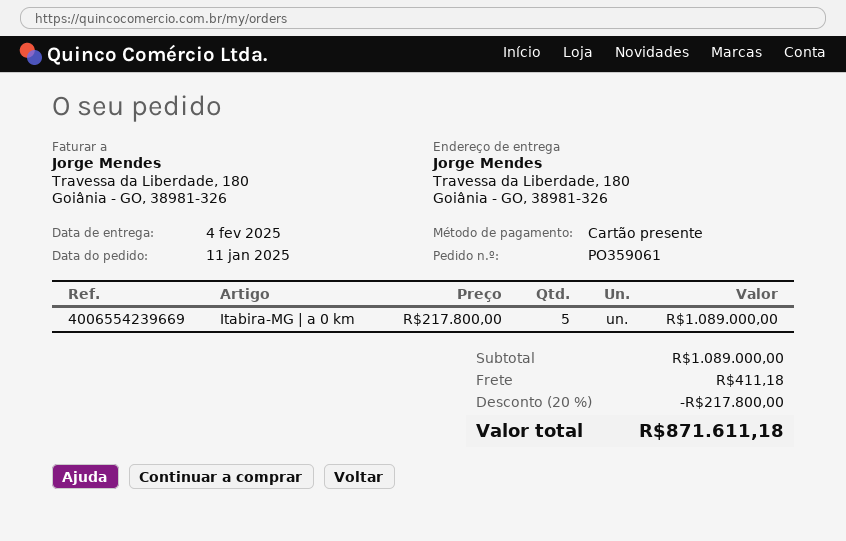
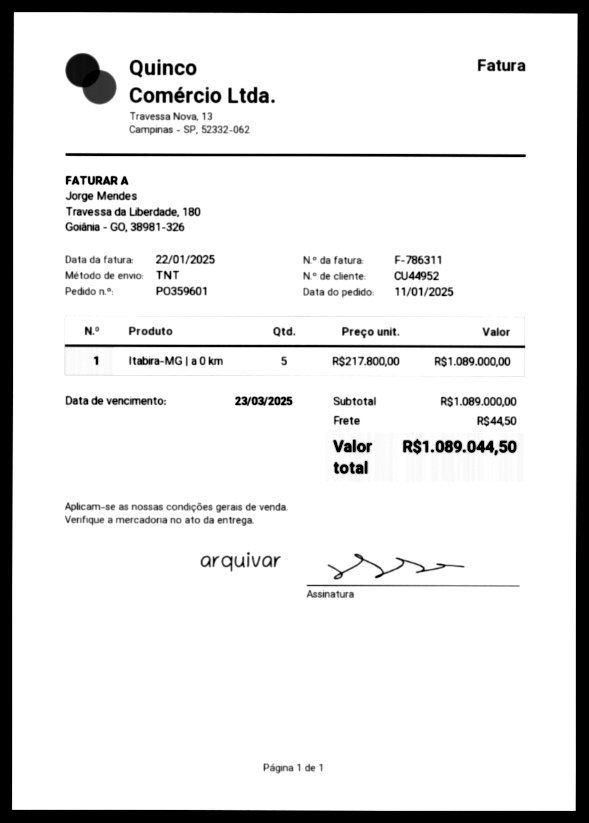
order number: PO359061 -> PO359601
discount: 20% = 217800.00 -> none
shipping: 411.18 -> 44.50
total: 871611.18 -> 1089044.50

